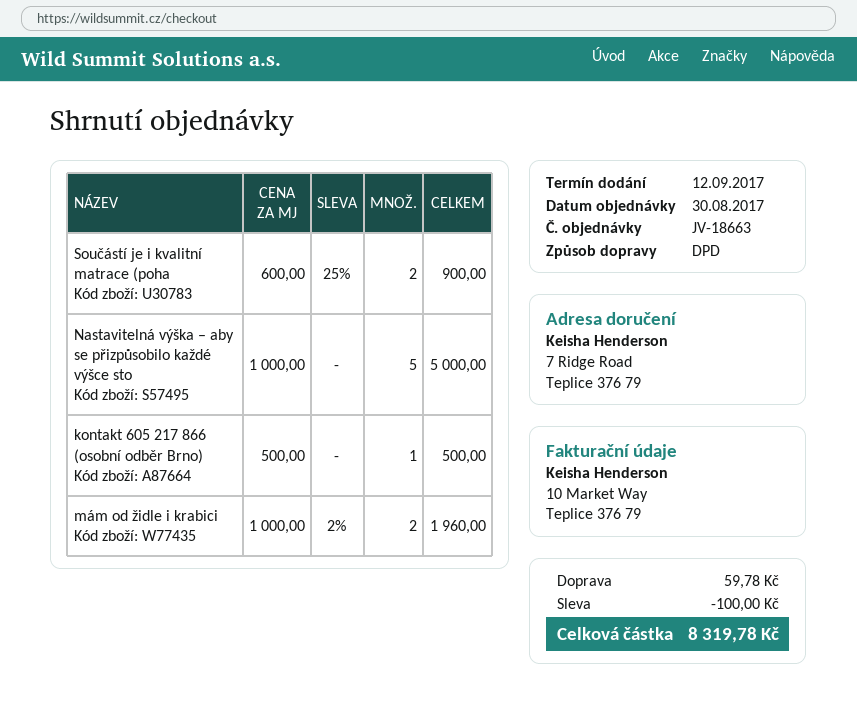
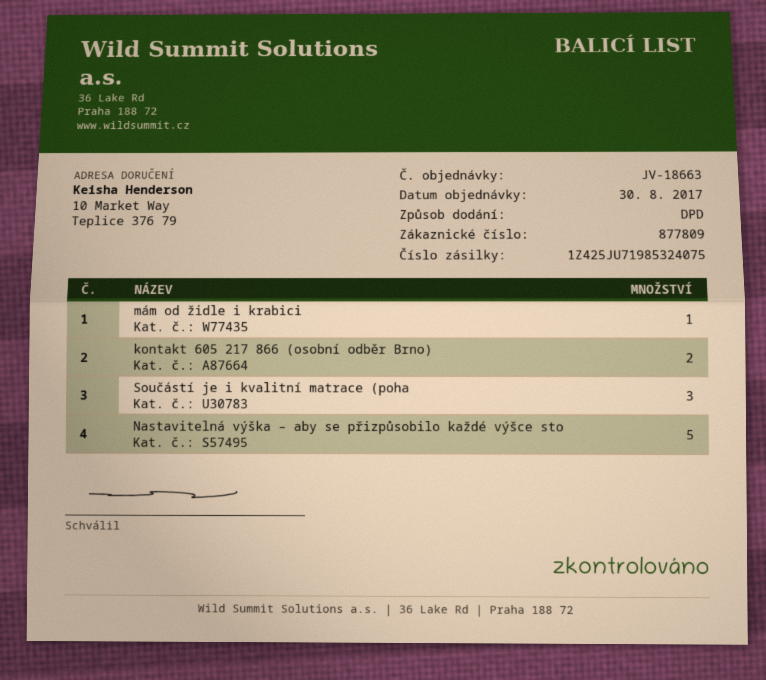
ship to: 7 Ridge Road, Teplice 376 79 -> 10 Market Way, Teplice 376 79
Součástí je i kvalitní matrace (poha: 2 -> 3
kontakt 605 217 866 (osobní odběr Brno): 1 -> 2
mám od židle i krabici: 2 -> 1

